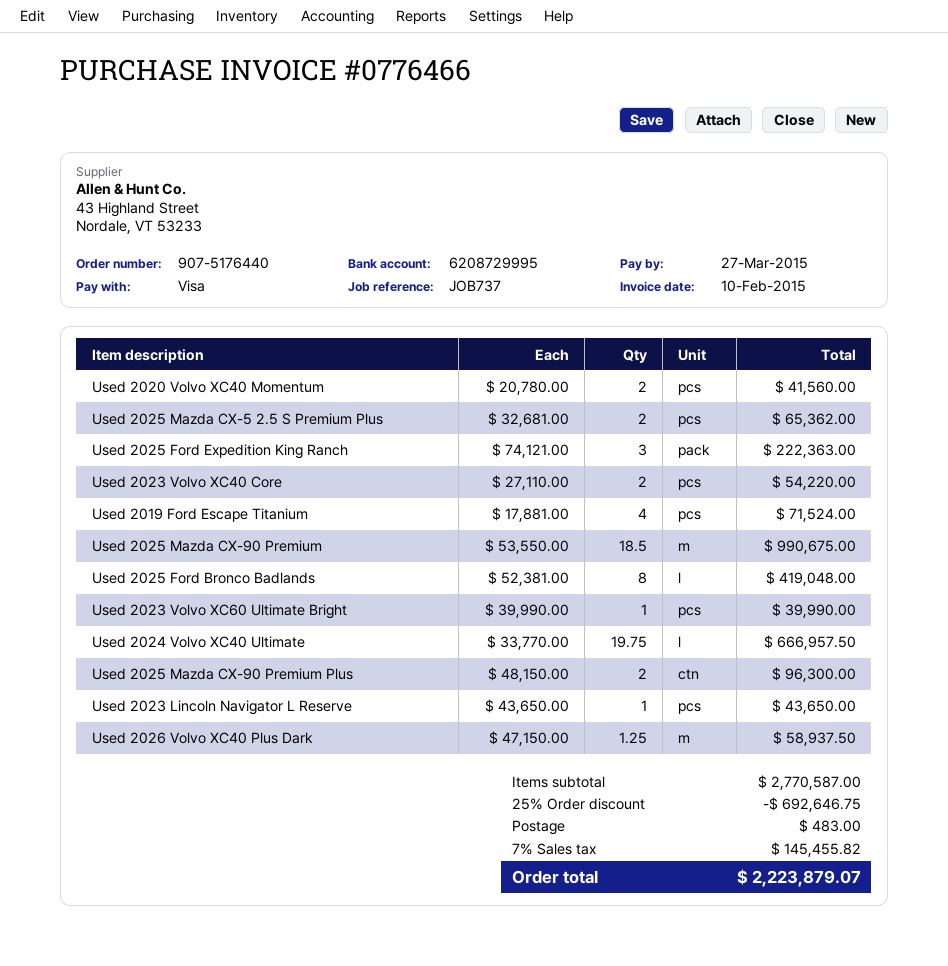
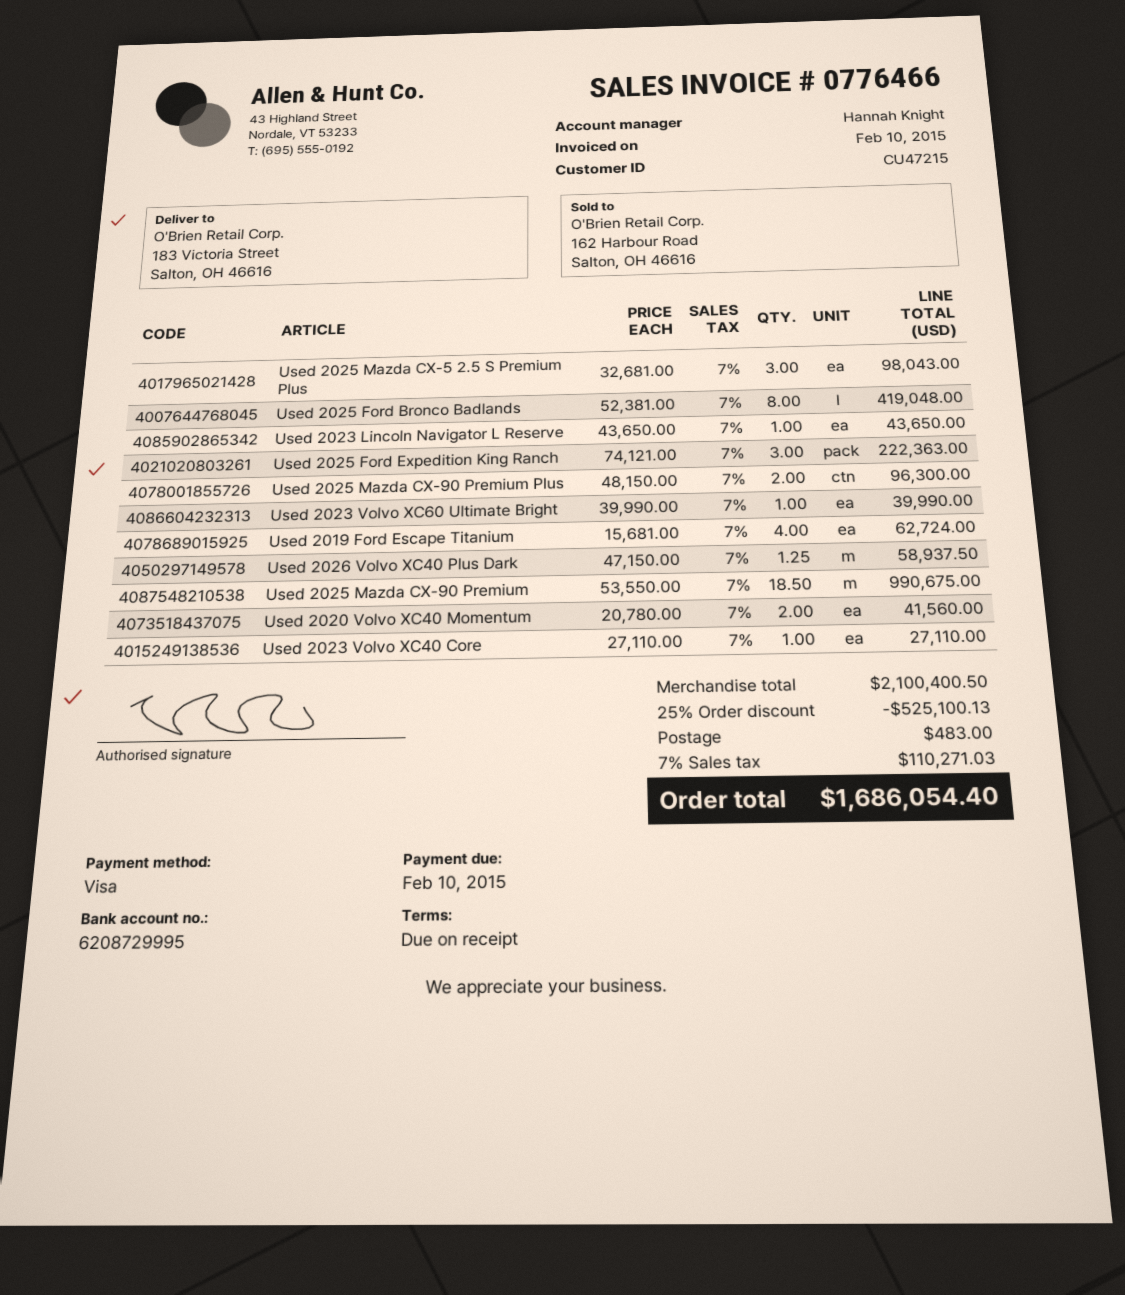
due date: 2015-03-27 -> 2015-02-10
Used 2025 Mazda CX-5 2.5 S Premium Plus: 2 x 32681.00 = 65362.00 -> 3 x 32681.00 = 98043.00
Used 2023 Volvo XC40 Core: 2 x 27110.00 = 54220.00 -> 1 x 27110.00 = 27110.00
Used 2019 Ford Escape Titanium: 4 x 17881.00 = 71524.00 -> 4 x 15681.00 = 62724.00
Used 2024 Volvo XC40 Ultimate: 19.75 x 33770.00 = 666957.50 -> none
subtotal: 2770587.00 -> 2100400.50
discount: 25% = 692646.75 -> 25% = 525100.13
tax: 7% = 145455.82 -> 7% = 110271.03
total: 2223879.07 -> 1686054.40

